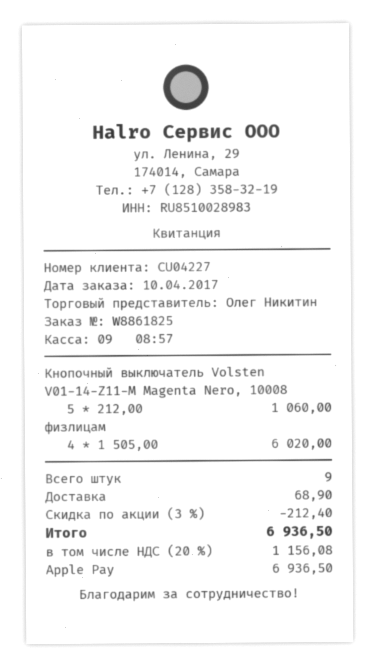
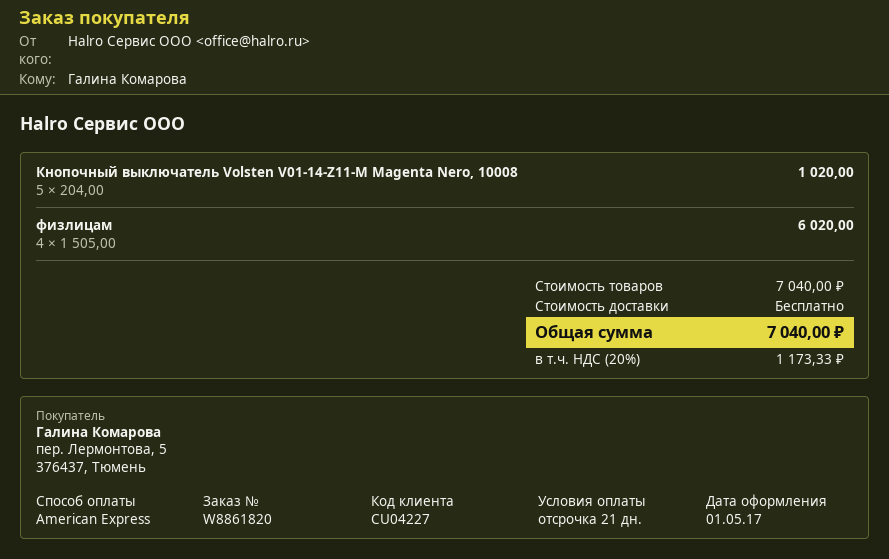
order number: W8861825 -> W8861820
order date: 2017-04-10 -> 2017-05-01
payment method: Apple Pay -> American Express
Кнопочный выключатель Volsten V01-14-Z11-M Magenta Nero, 10008: 5 x 212.00 = 1060.00 -> 5 x 204.00 = 1020.00
discount: 3% = 212.40 -> none
shipping: 68.90 -> 0.00
tax: 20% = 1156.08 -> 20% = 1173.33
total: 6936.50 -> 7040.00

